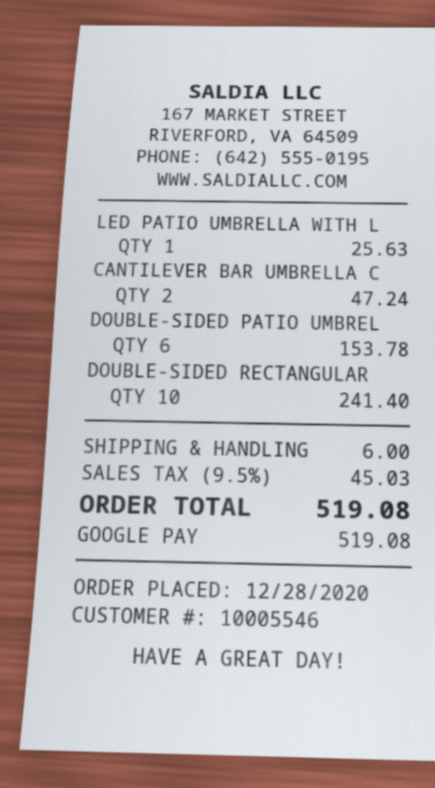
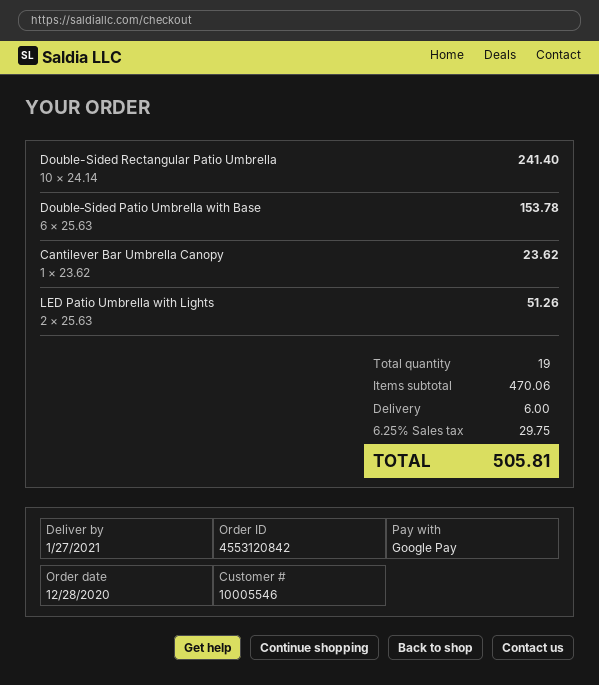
LED PATIO UMBRELLA WITH L: 1 for 25.63 -> 2 for 51.26
CANTILEVER BAR UMBRELLA C: 2 for 47.24 -> 1 for 23.62
tax: 9.5% = 45.03 -> 6.25% = 29.75
total: 519.08 -> 505.81

